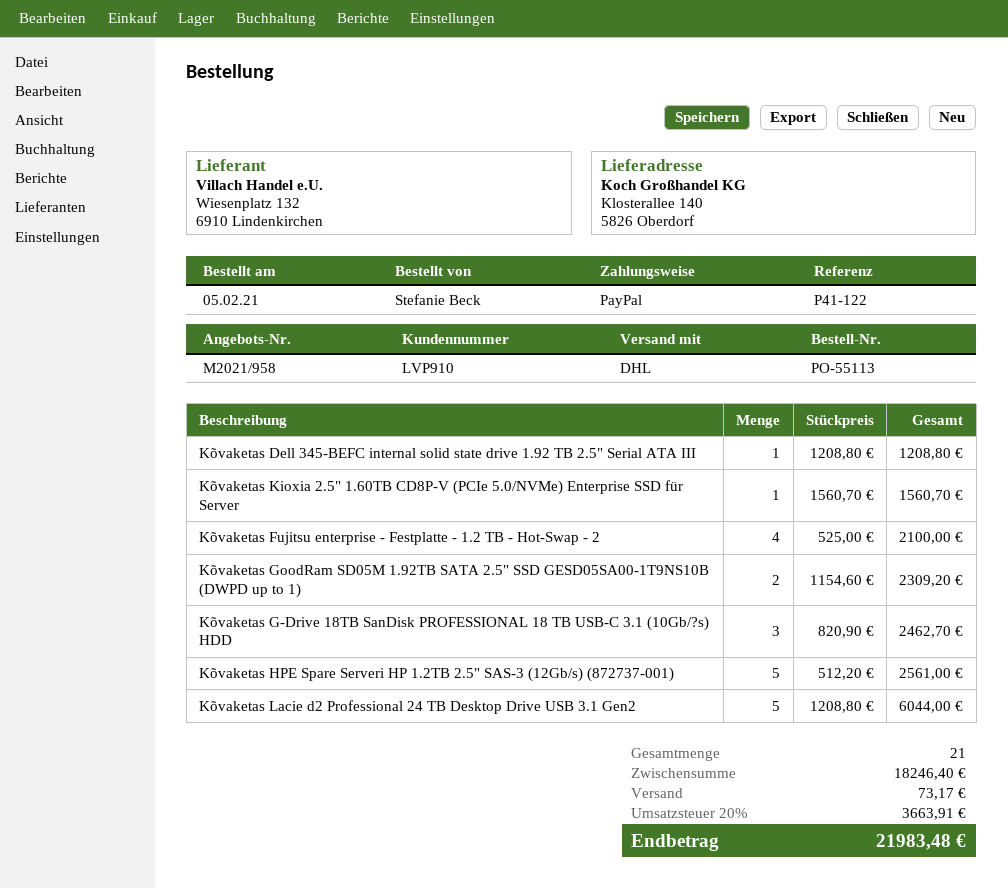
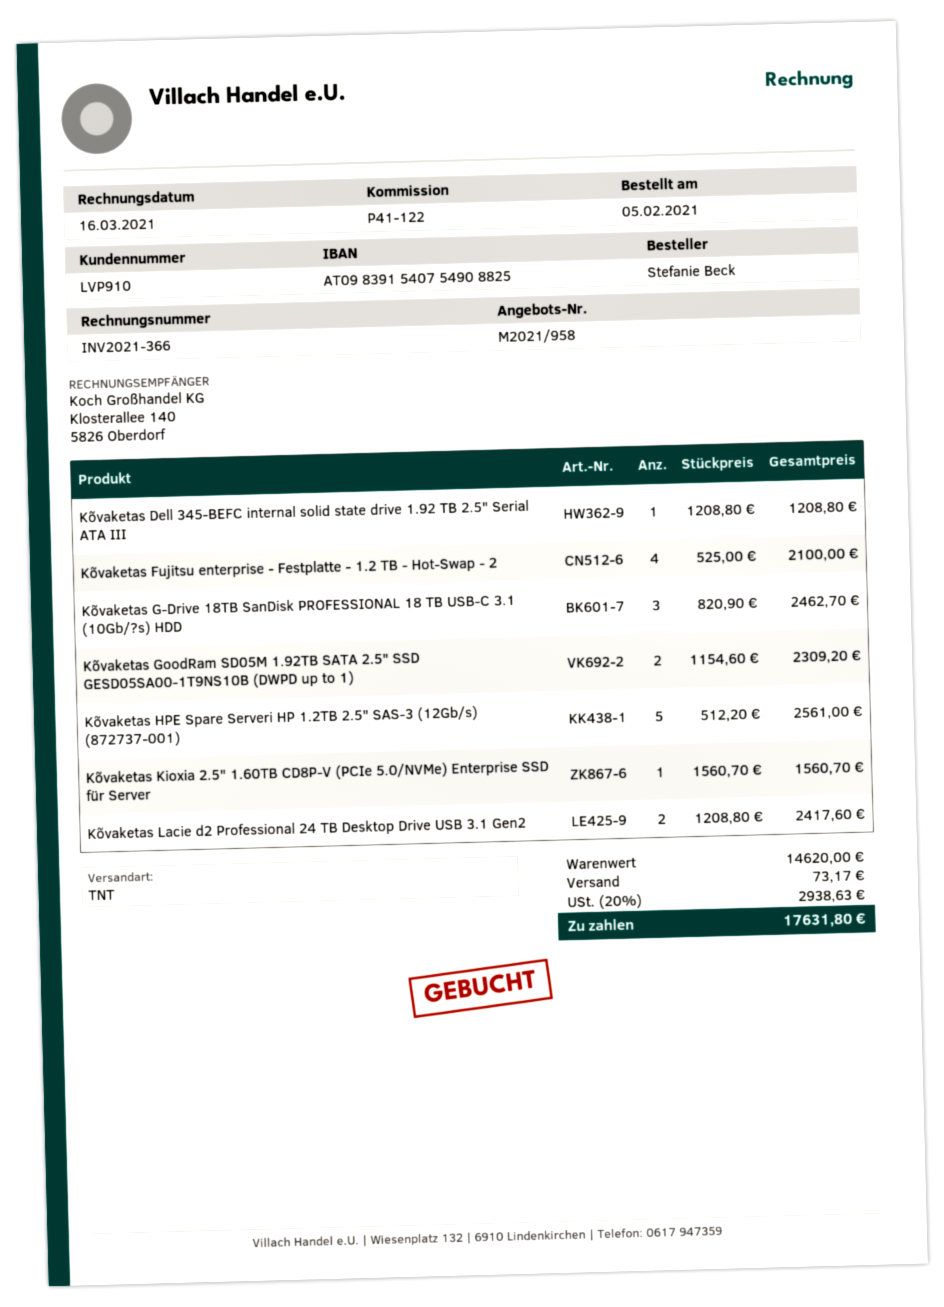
shipping method: DHL -> TNT
Kõvaketas Lacie d2 Professional 24 TB Desktop Drive USB 3.1 Gen2: 5 x 1208.80 = 6044.00 -> 2 x 1208.80 = 2417.60
subtotal: 18246.40 -> 14620.00
tax: 20% = 3663.91 -> 20% = 2938.63
total: 21983.48 -> 17631.80

